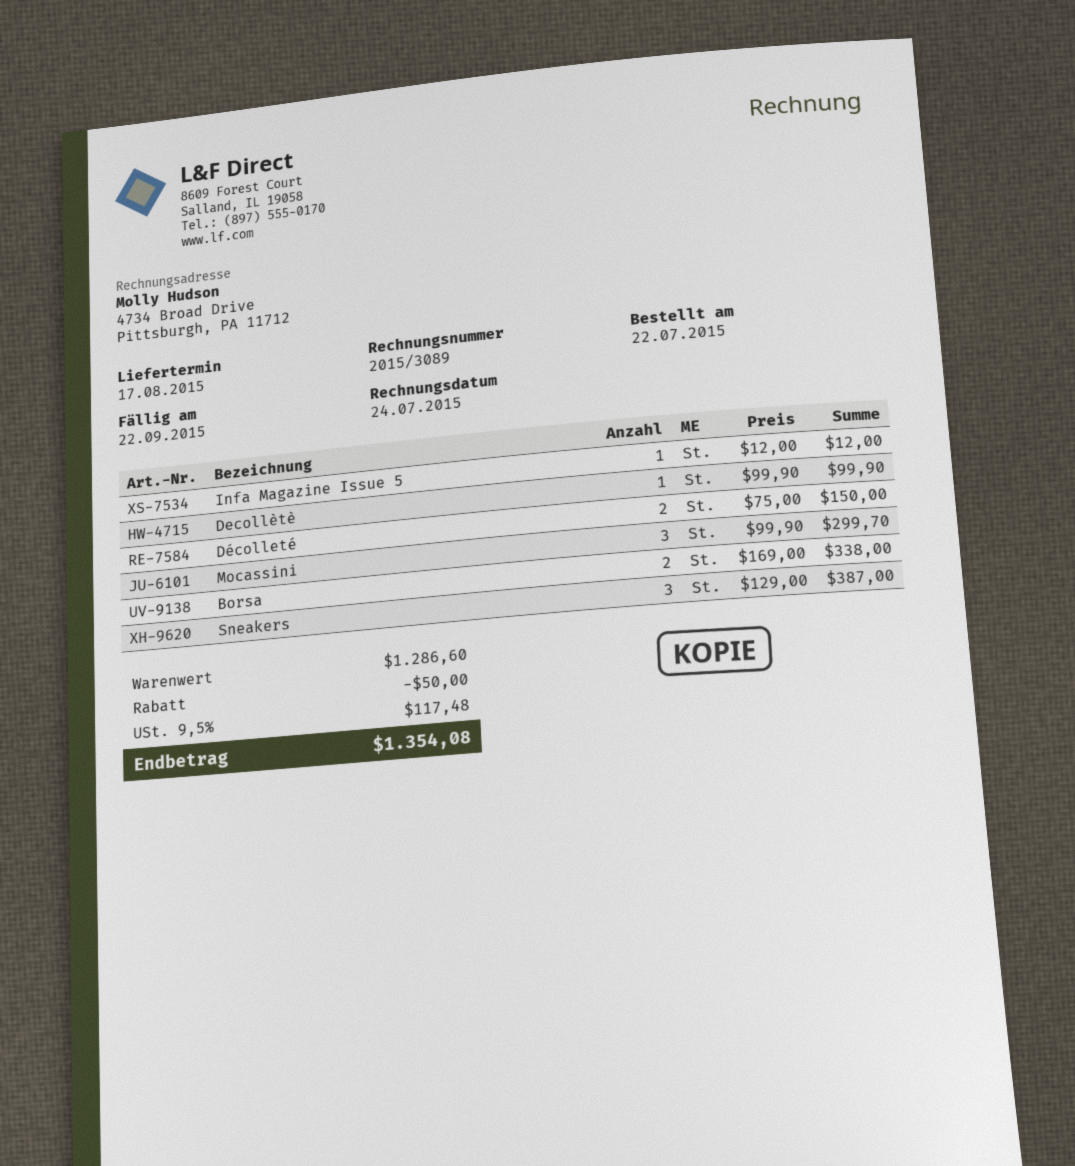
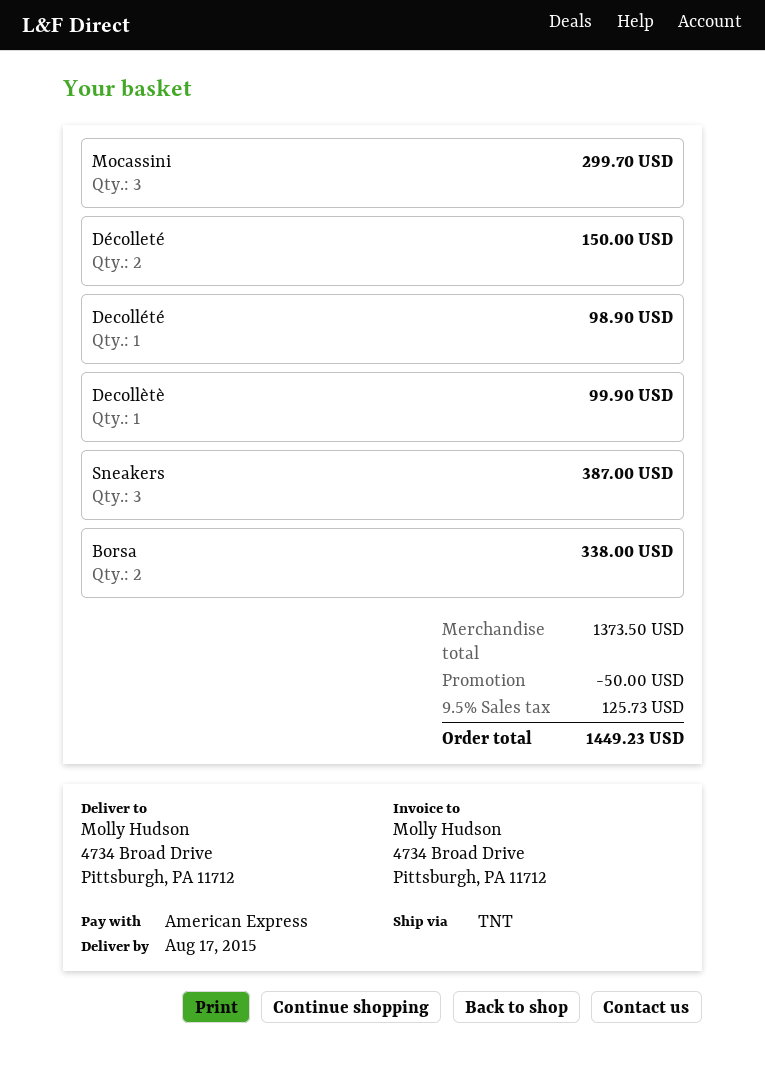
Infa Magazine Issue 5: 1 for 12.00 -> none
Decollété: none -> 1 for 98.90
subtotal: 1286.60 -> 1373.50
tax: 9.5% = 117.48 -> 9.5% = 125.73
total: 1354.08 -> 1449.23

